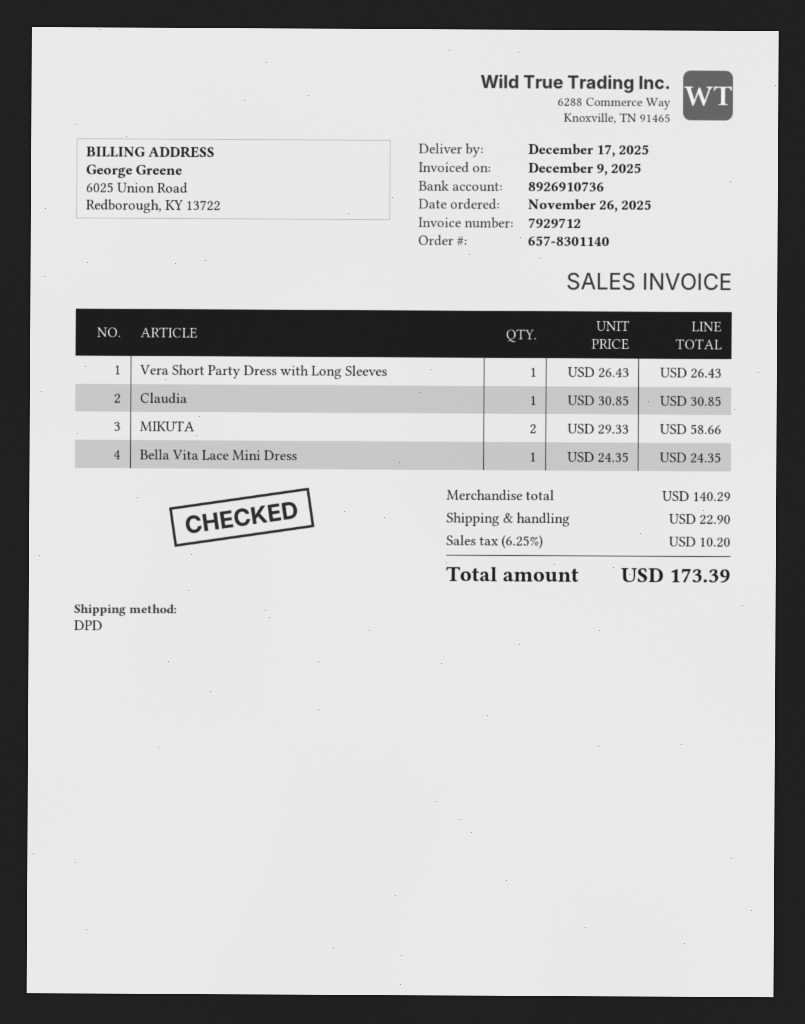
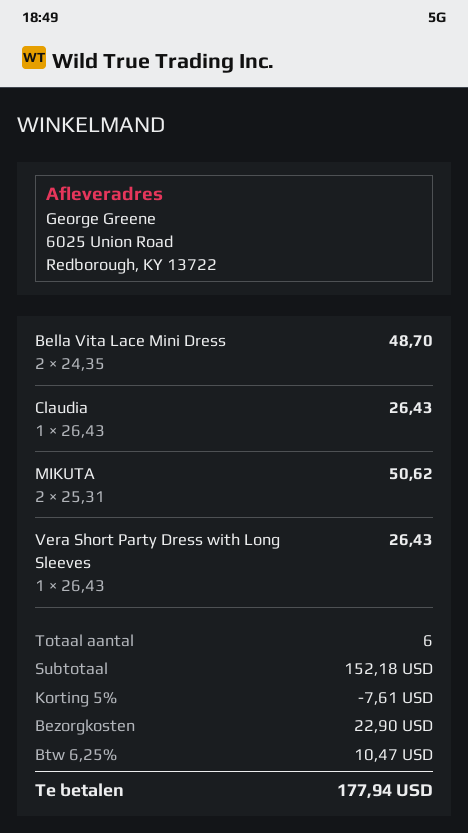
Claudia: 1 x 30.85 = 30.85 -> 1 x 26.43 = 26.43
MIKUTA: 2 x 29.33 = 58.66 -> 2 x 25.31 = 50.62
Bella Vita Lace Mini Dress: 1 x 24.35 = 24.35 -> 2 x 24.35 = 48.70
subtotal: 140.29 -> 152.18
discount: none -> 5% = 7.61
tax: 6.25% = 10.20 -> 6.25% = 10.47
total: 173.39 -> 177.94

